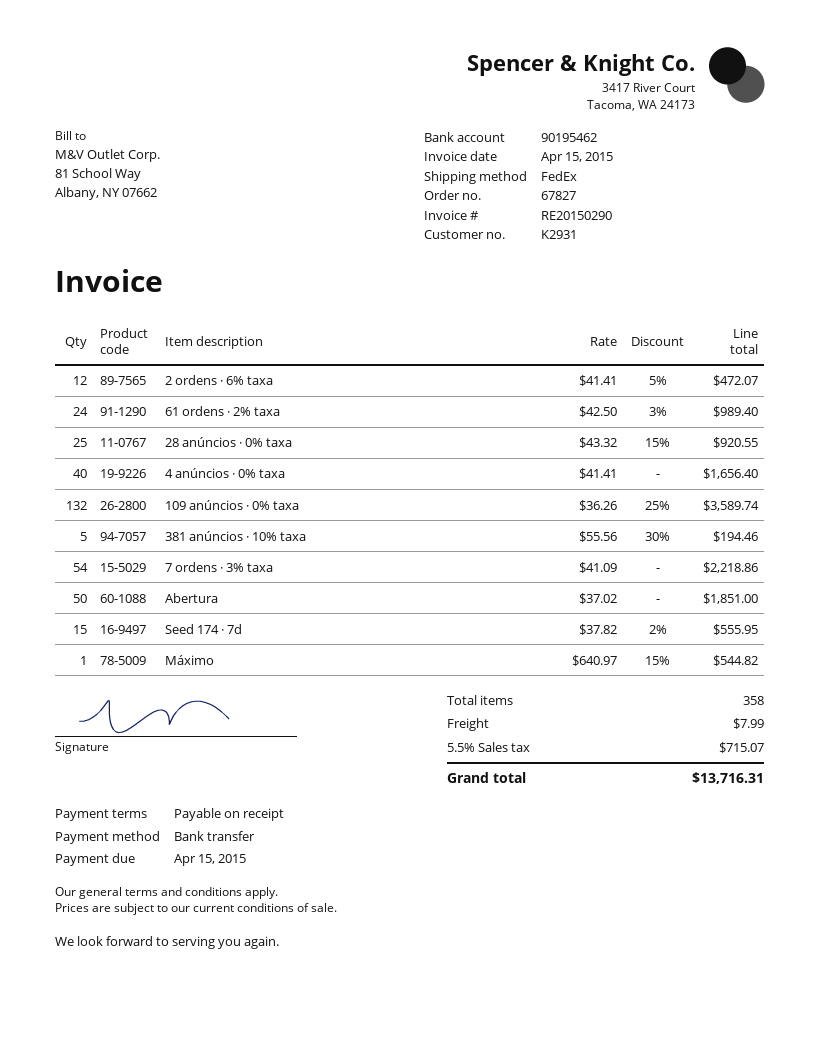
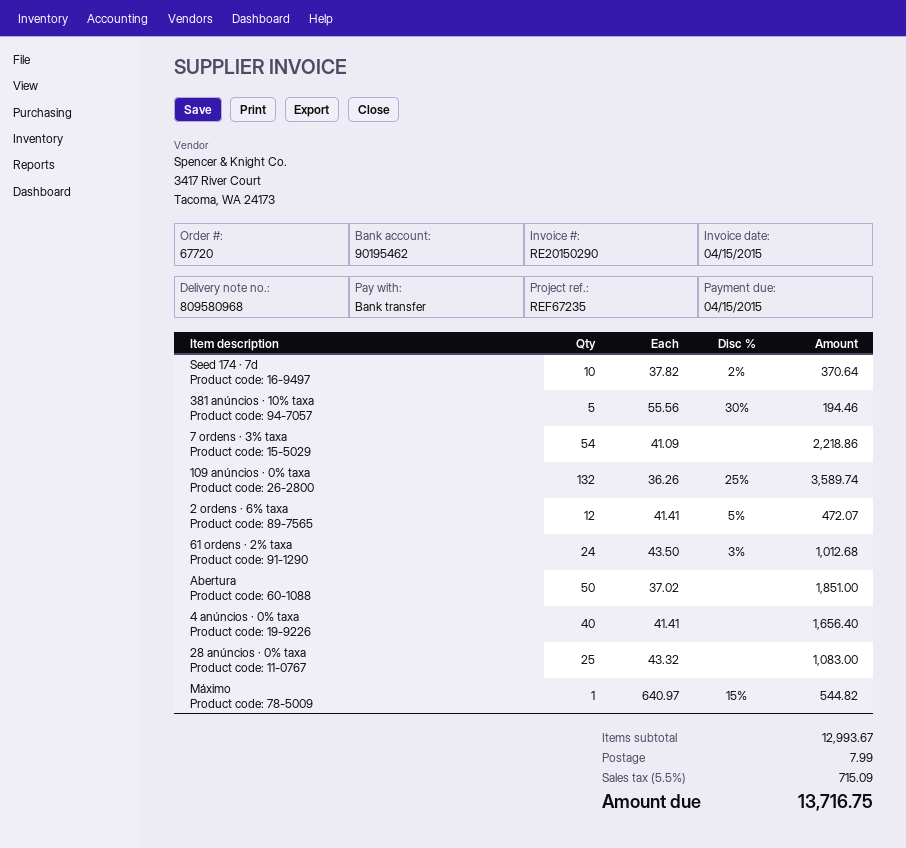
order number: 67827 -> 67720
61 ordens · 2% taxa: 24 x 42.50 - 3% = 989.40 -> 24 x 43.50 - 3% = 1012.68
28 anúncios · 0% taxa: 25 x 43.32 - 15% = 920.55 -> 25 x 43.32 = 1083.00
Seed 174 · 7d: 15 x 37.82 - 2% = 555.95 -> 10 x 37.82 - 2% = 370.64
tax: 5.5% = 715.07 -> 5.5% = 715.09
total: 13716.31 -> 13716.75

